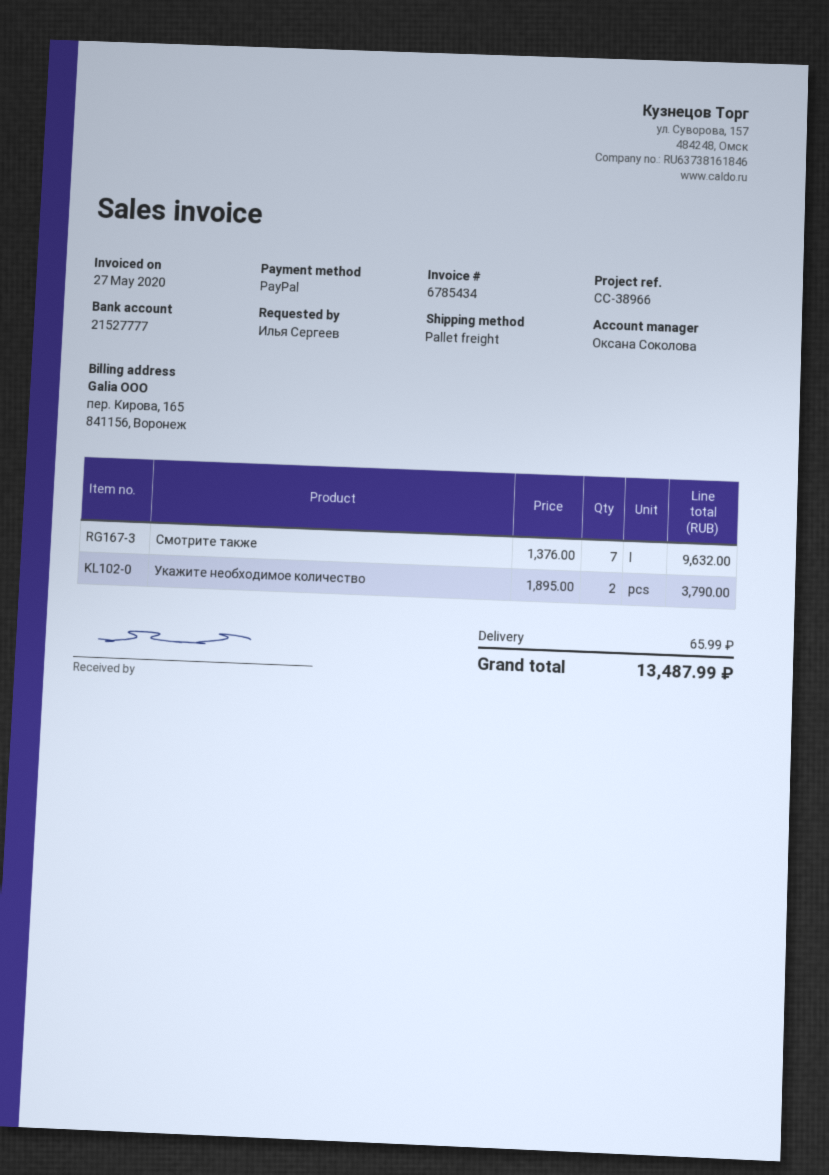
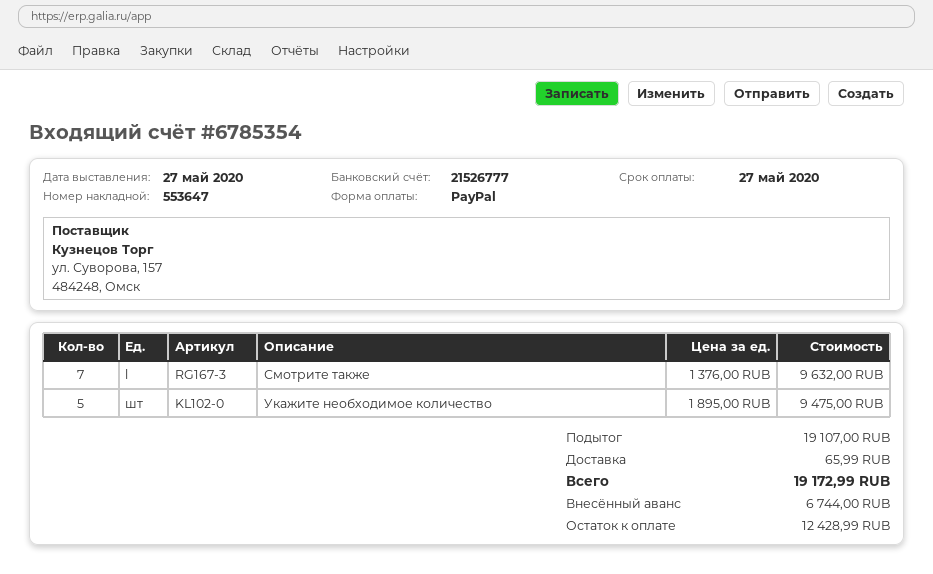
invoice number: 6785434 -> 6785354
bank account: 21527777 -> 21526777
Укажите необходимое количество: 2 x 1895.00 = 3790.00 -> 5 x 1895.00 = 9475.00
total: 13487.99 -> 19172.99

